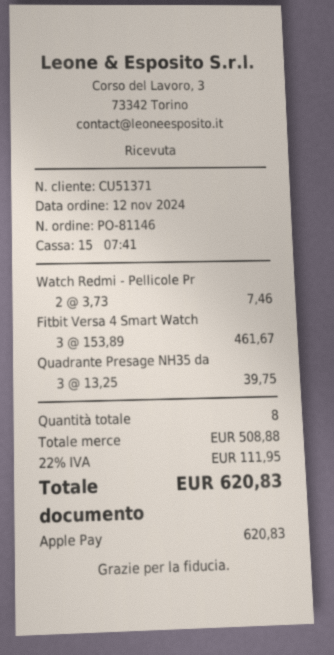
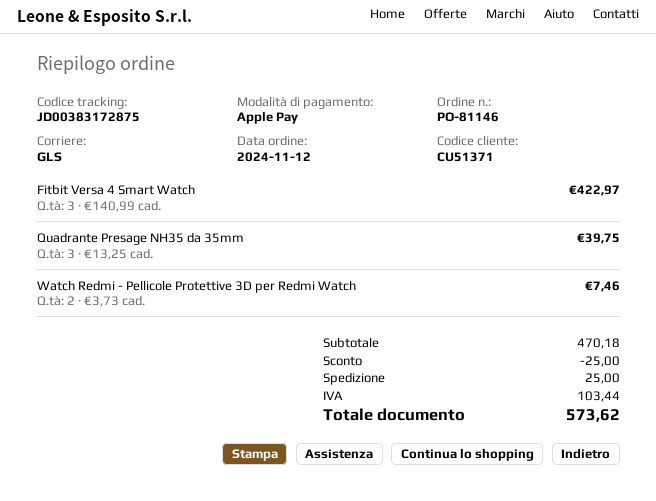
Fitbit Versa 4 Smart Watch: 3 x 153.89 = 461.67 -> 3 x 140.99 = 422.97
subtotal: 508.88 -> 470.18
discount: none -> 25.00
shipping: none -> 25.00
tax: 111.95 -> 103.44
total: 620.83 -> 573.62

